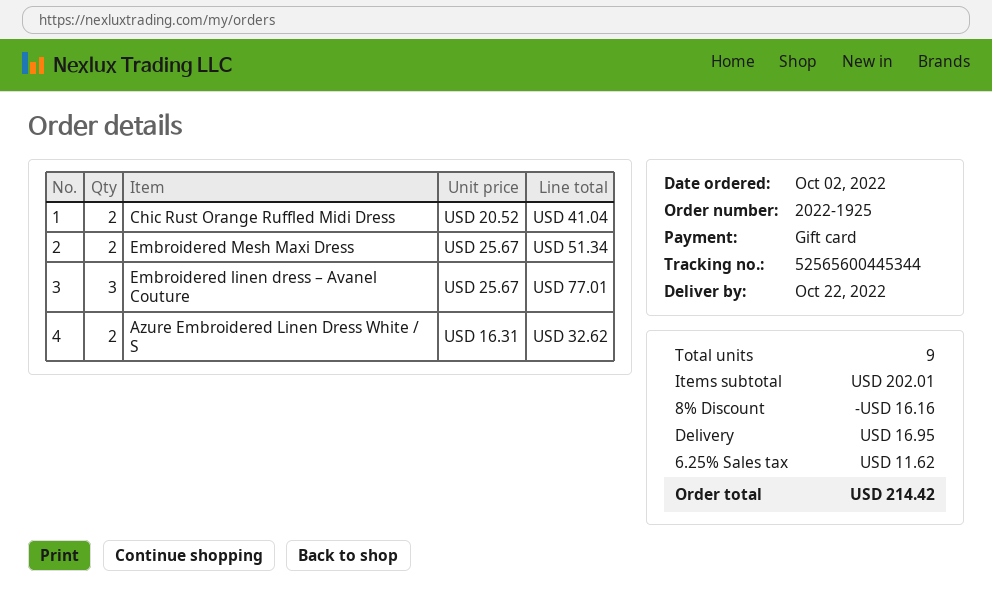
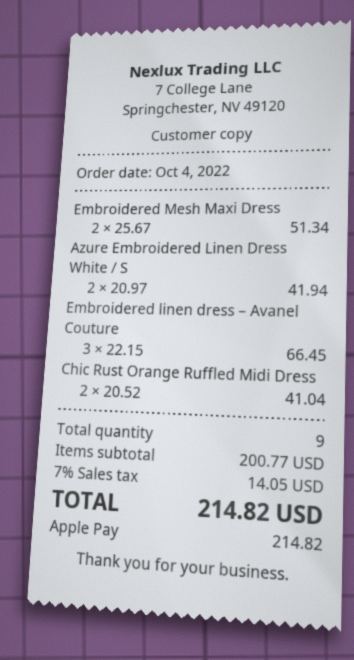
order date: 2022-10-02 -> 2022-10-04
payment method: gift card -> Apple Pay
Embroidered linen dress – Avanel Couture: 3 x 25.67 = 77.01 -> 3 x 22.15 = 66.45
Azure Embroidered Linen Dress White / S: 2 x 16.31 = 32.62 -> 2 x 20.97 = 41.94
subtotal: 202.01 -> 200.77
discount: 8% = 16.16 -> none
shipping: 16.95 -> none
tax: 6.25% = 11.62 -> 7% = 14.05
total: 214.42 -> 214.82

